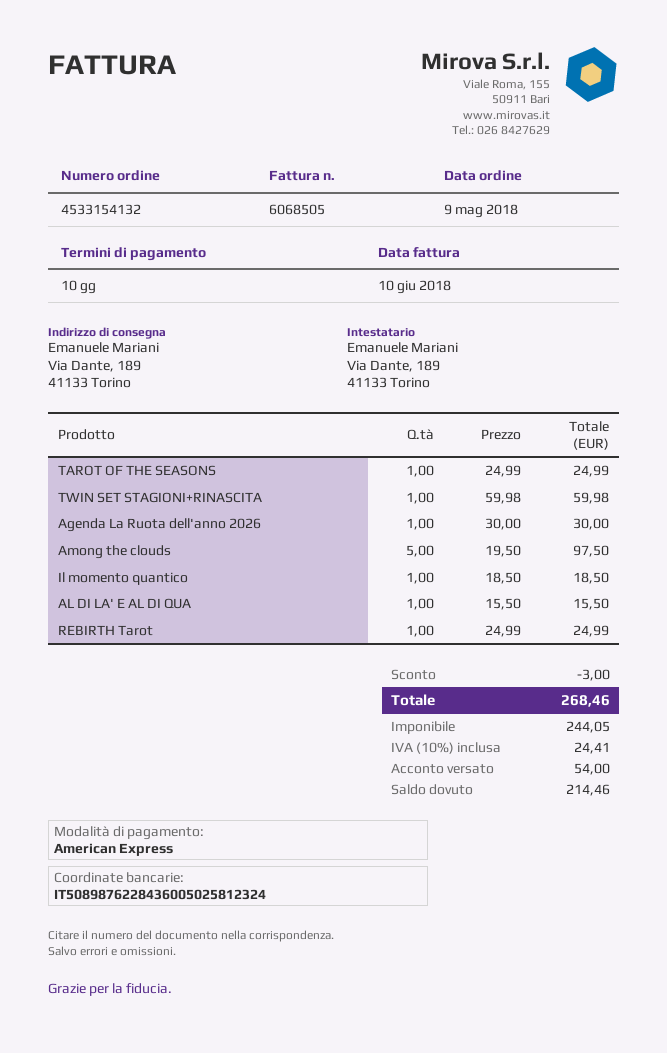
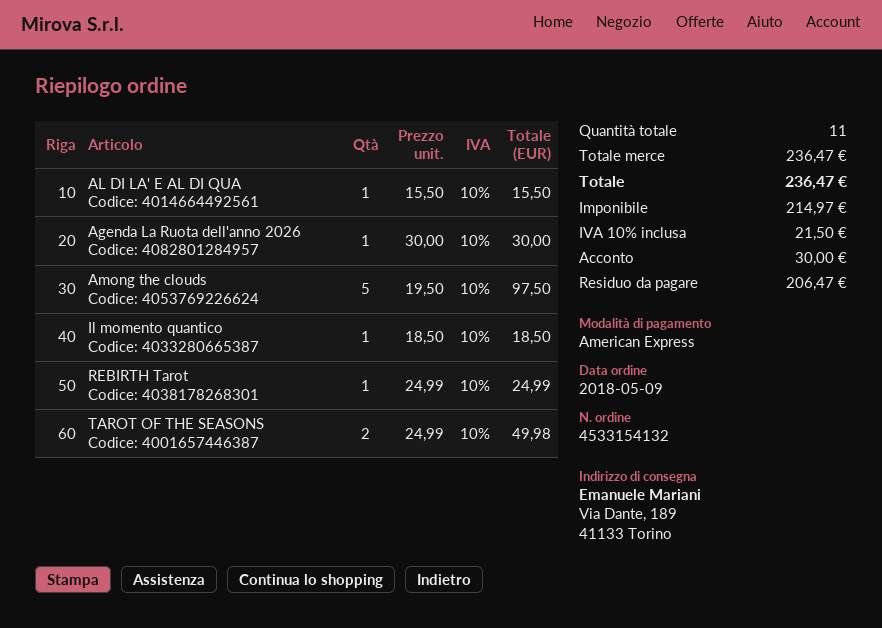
TAROT OF THE SEASONS: 1 x 24.99 = 24.99 -> 2 x 24.99 = 49.98
TWIN SET STAGIONI+RINASCITA: 1 x 59.98 = 59.98 -> none
discount: 3.00 -> none
net: 244.05 -> 214.97
tax: 10% = 24.41 -> 10% = 21.50
total: 268.46 -> 236.47
deposit: 54.00 -> 30.00
balance: 214.46 -> 206.47

